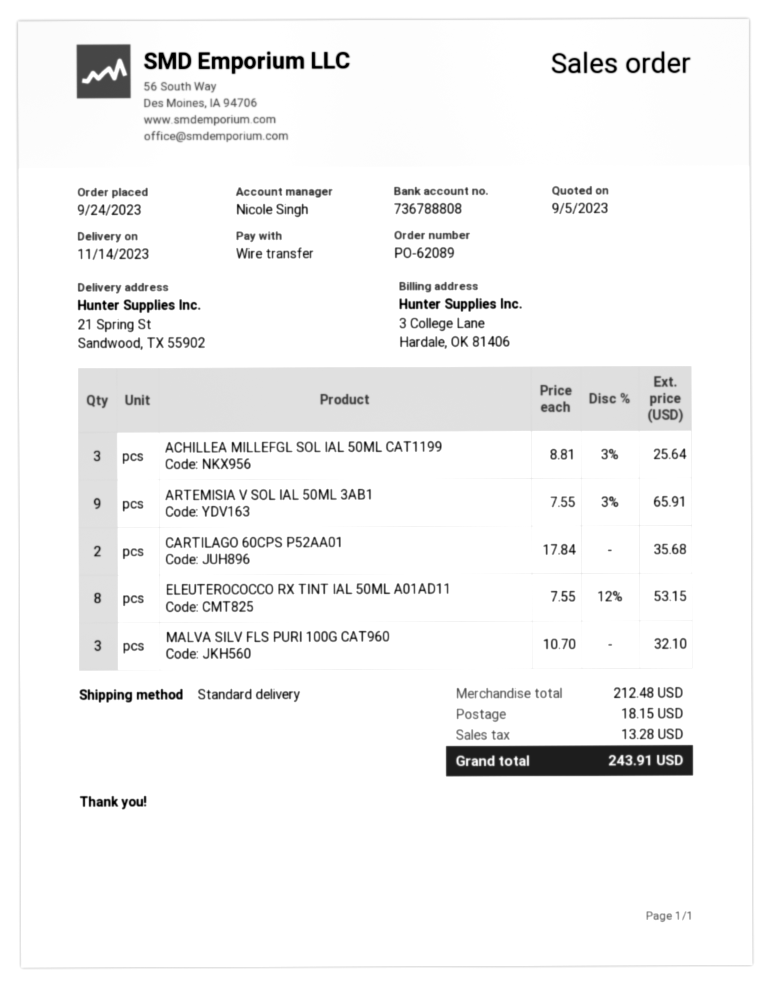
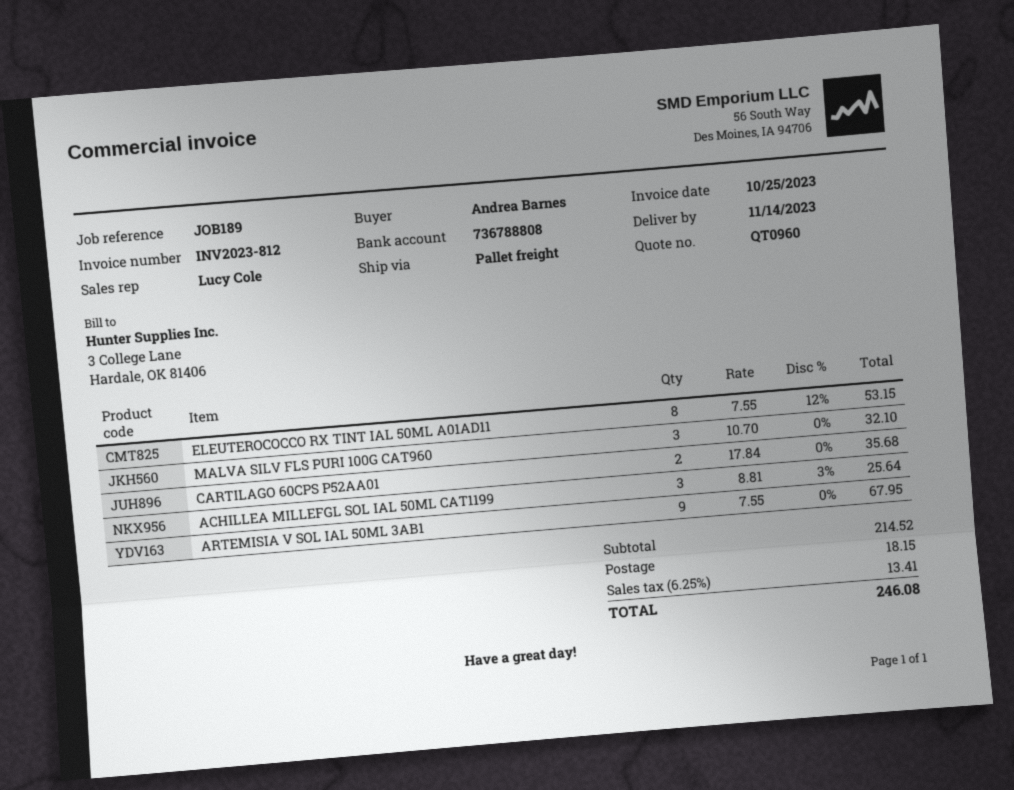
sales rep: Nicole Singh -> Lucy Cole
shipping method: standard -> pallet freight
ARTEMISIA V SOL IAL 50ML 3AB1: 9 x 7.55 - 3% = 65.91 -> 9 x 7.55 = 67.95
subtotal: 212.48 -> 214.52
tax: 13.28 -> 13.41
total: 243.91 -> 246.08

